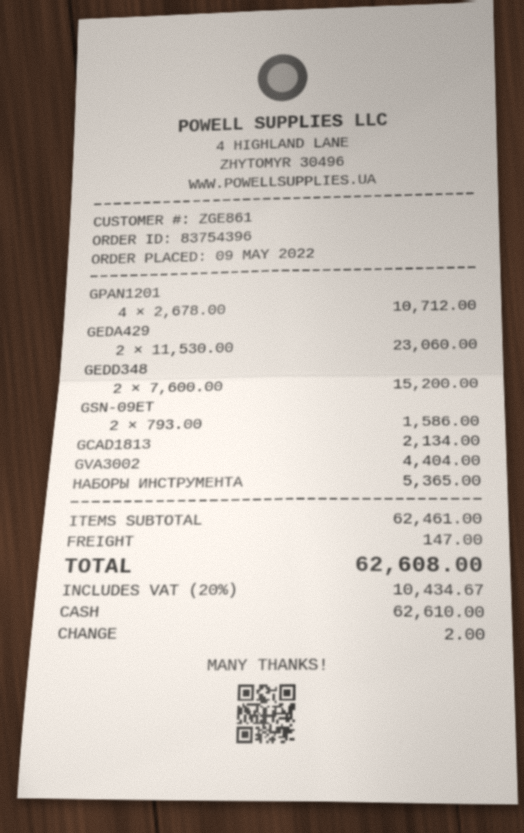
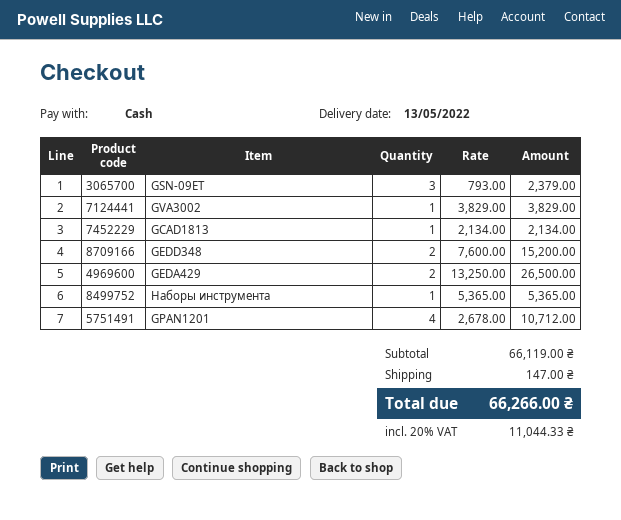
GEDA429: 2 x 11530.00 = 23060.00 -> 2 x 13250.00 = 26500.00
GSN-09ET: 2 x 793.00 = 1586.00 -> 3 x 793.00 = 2379.00
GVA3002: 1 x 4404.00 = 4404.00 -> 1 x 3829.00 = 3829.00
subtotal: 62461.00 -> 66119.00
tax: 20% = 10434.67 -> 20% = 11044.33
total: 62608.00 -> 66266.00

